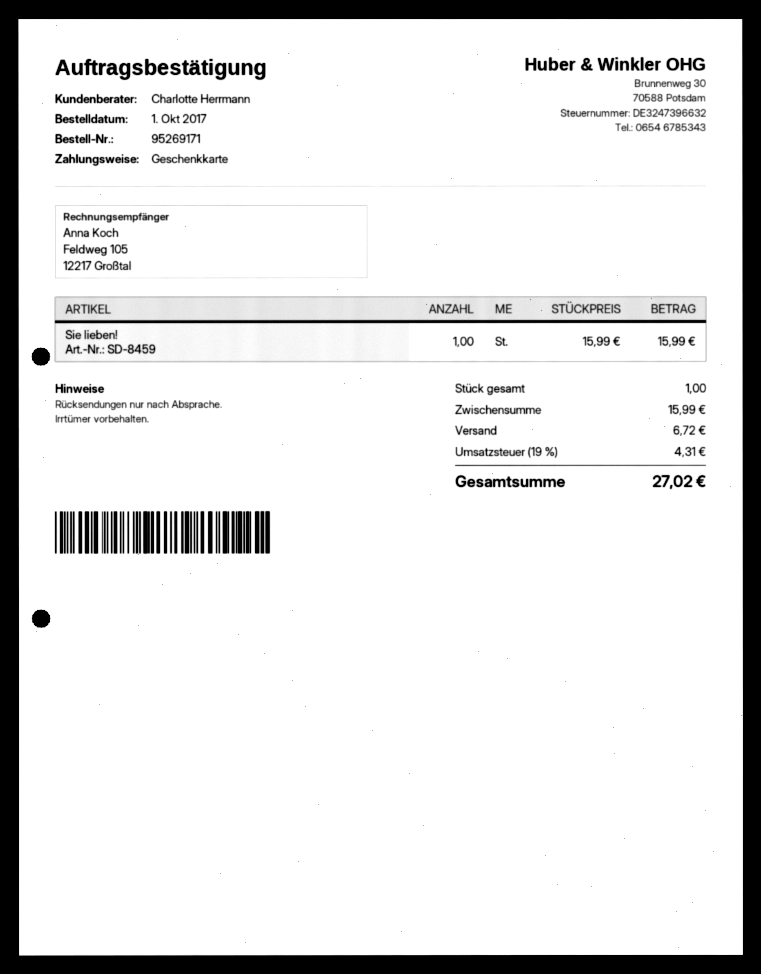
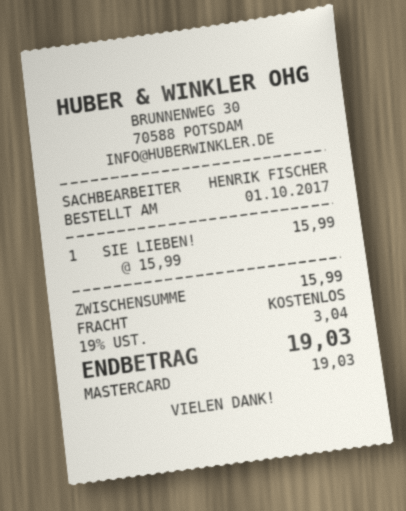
sales rep: Charlotte Herrmann -> HENRIK FISCHER
payment method: gift card -> Mastercard
shipping: 6.72 -> 0.00
tax: 19% = 4.31 -> 19% = 3.04
total: 27.02 -> 19.03

